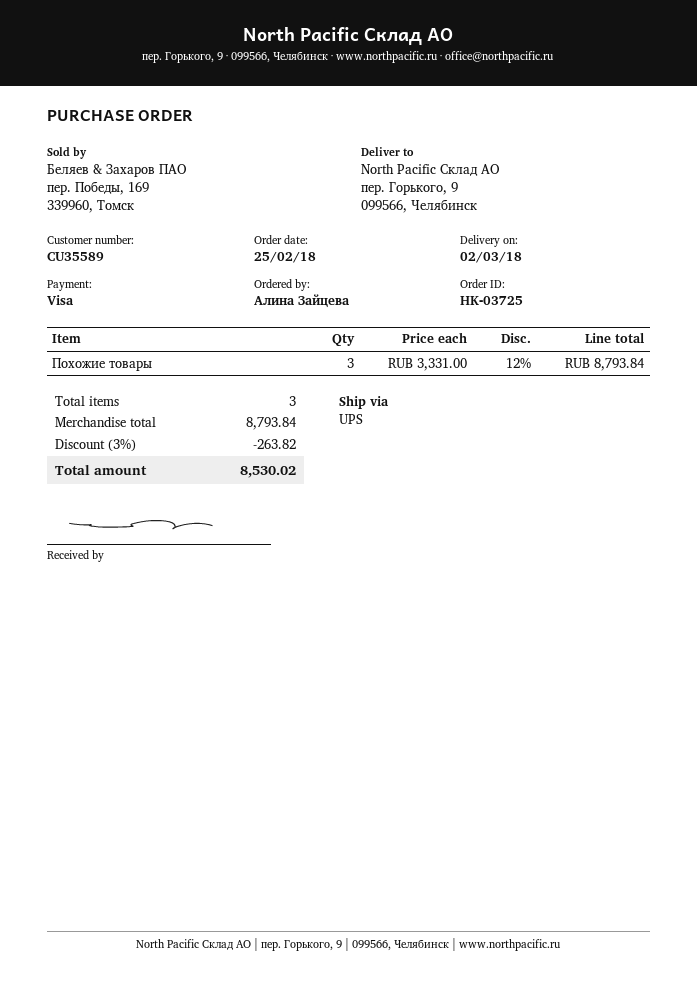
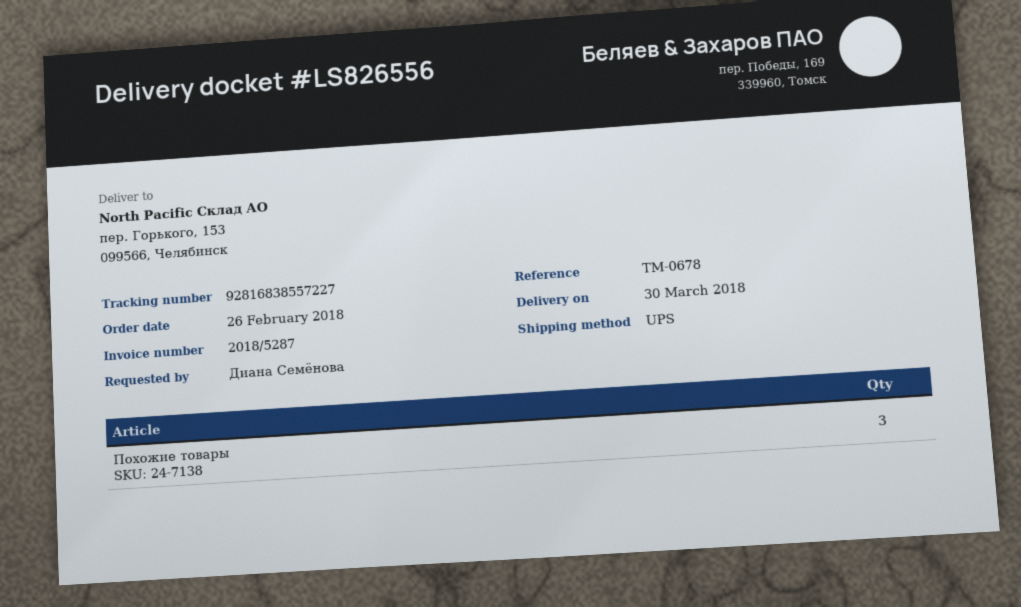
order date: 2018-02-25 -> 2018-02-26
delivery date: 2018-03-02 -> 2018-03-30
ordered by: Алина Зайцева -> Диана Семёнова
ship to: пер. Горького, 9, 099566, Челябинск -> пер. Горького, 153, 099566, Челябинск

